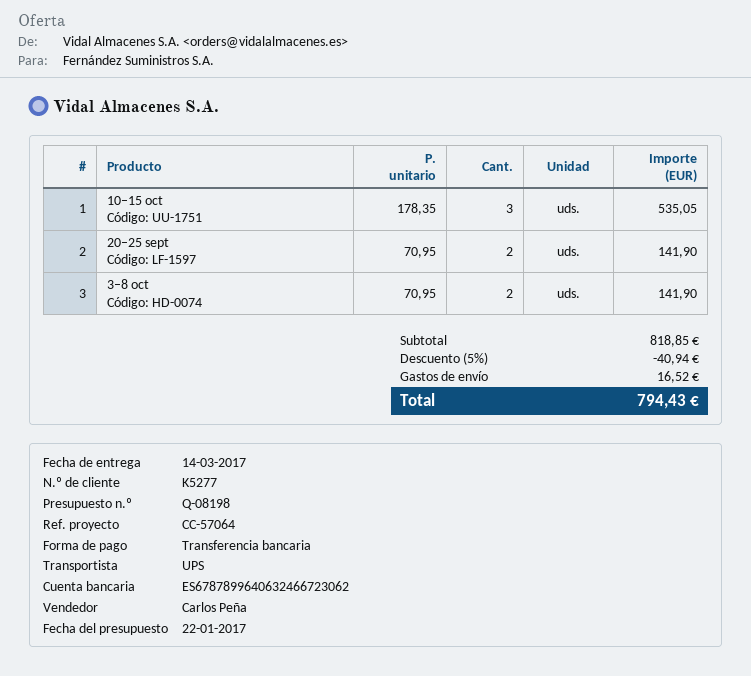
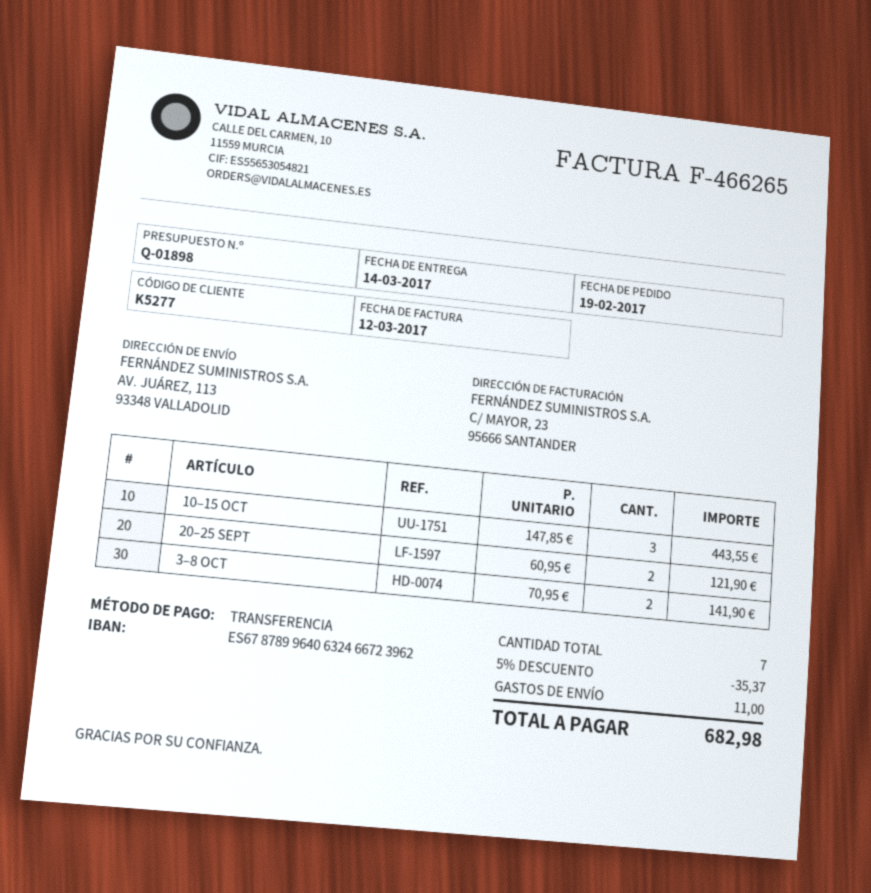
quote number: Q-08198 -> Q-01898
bank account: ES6787899640632466723062 -> ES6787899640632466723962
10–15 oct: 3 x 178.35 = 535.05 -> 3 x 147.85 = 443.55
20–25 sept: 2 x 70.95 = 141.90 -> 2 x 60.95 = 121.90
discount: 5% = 40.94 -> 5% = 35.37
shipping: 16.52 -> 11.00
total: 794.43 -> 682.98

